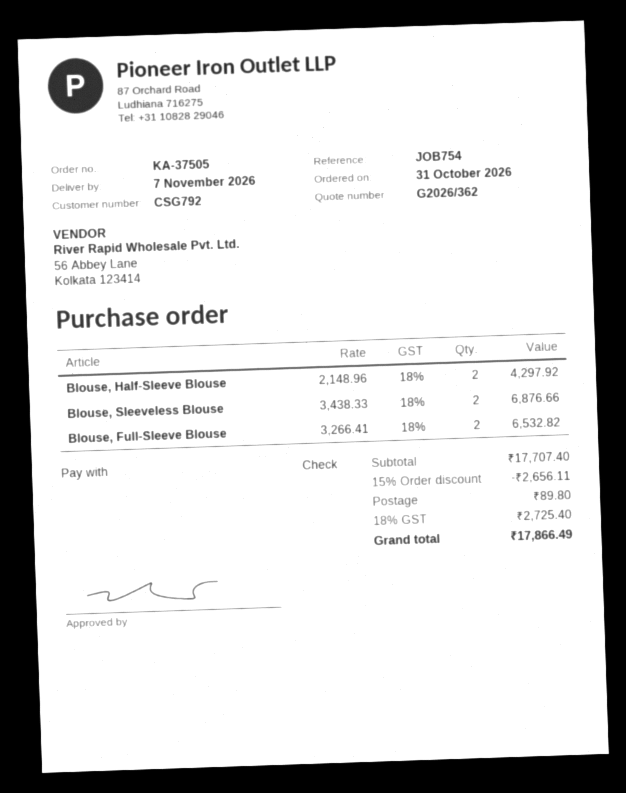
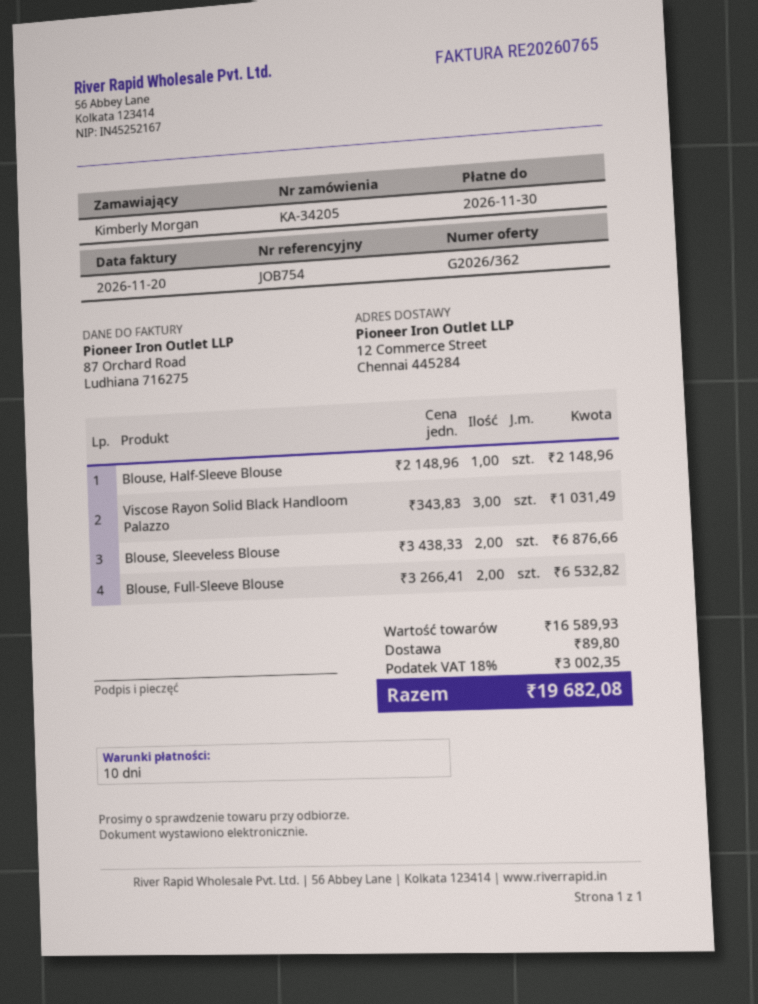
order number: KA-37505 -> KA-34205
Blouse, Half-Sleeve Blouse: 2 x 2148.96 = 4297.92 -> 1 x 2148.96 = 2148.96
Viscose Rayon Solid Black Handloom Palazzo: none -> 3 x 343.83 = 1031.49
subtotal: 17707.40 -> 16589.93
discount: 15% = 2656.11 -> none
tax: 18% = 2725.40 -> 18% = 3002.35
total: 17866.49 -> 19682.08

